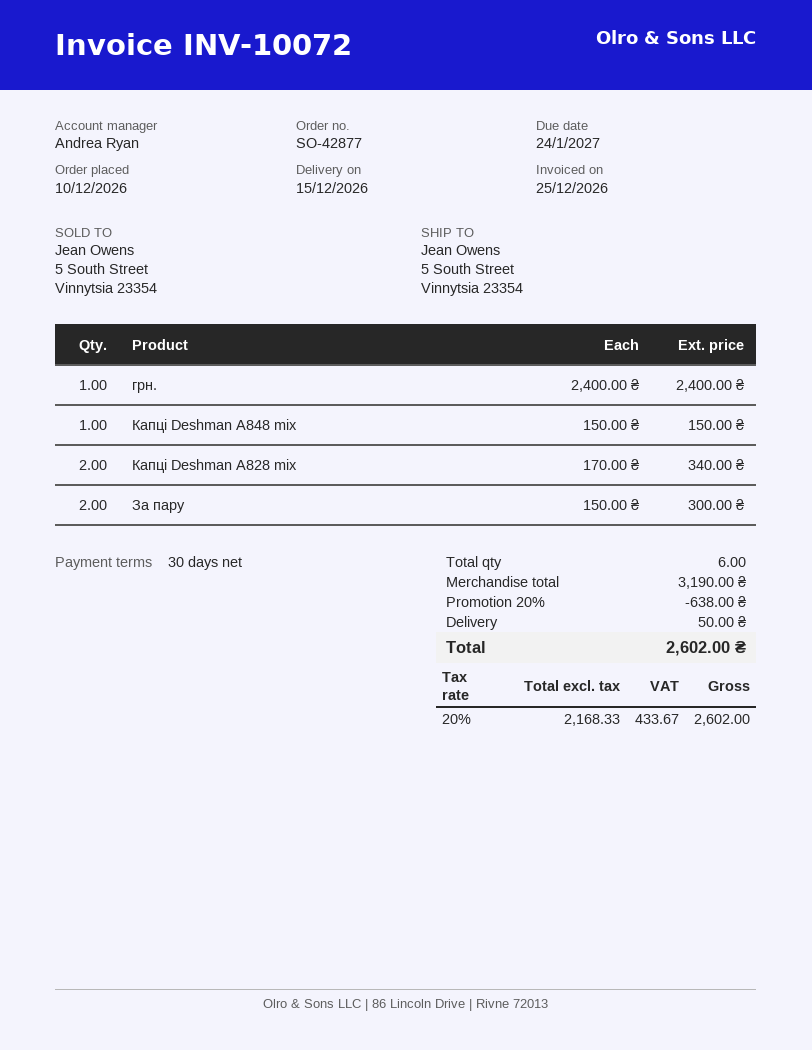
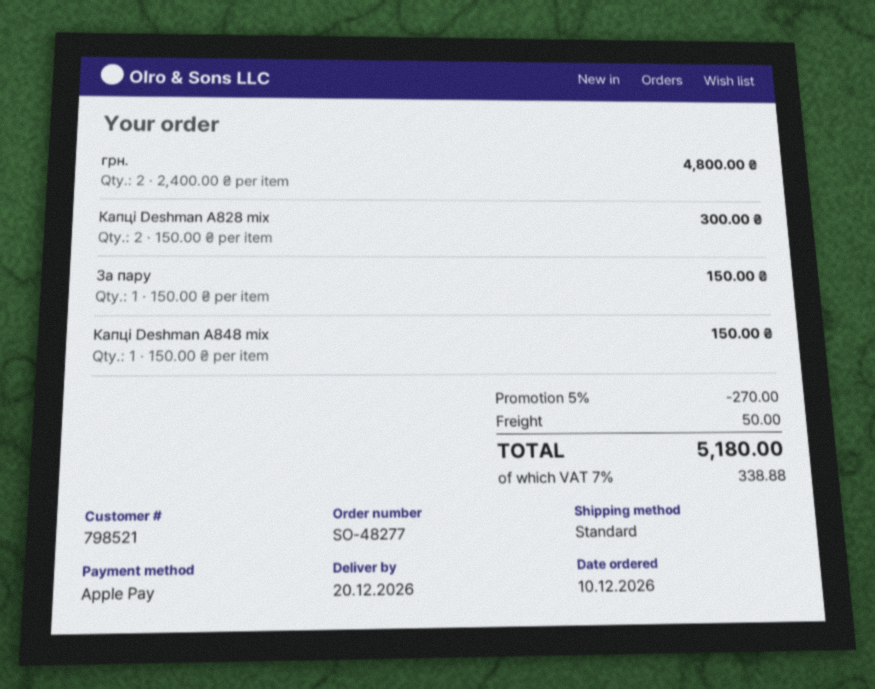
order number: SO-42877 -> SO-48277
delivery date: 2026-12-15 -> 2026-12-20
грн.: 1 x 2400.00 = 2400.00 -> 2 x 2400.00 = 4800.00
Капці Deshman A828 mix: 2 x 170.00 = 340.00 -> 2 x 150.00 = 300.00
За пару: 2 x 150.00 = 300.00 -> 1 x 150.00 = 150.00
discount: 20% = 638.00 -> 5% = 270.00
tax: 20% = 433.67 -> 7% = 338.88
total: 2602.00 -> 5180.00

